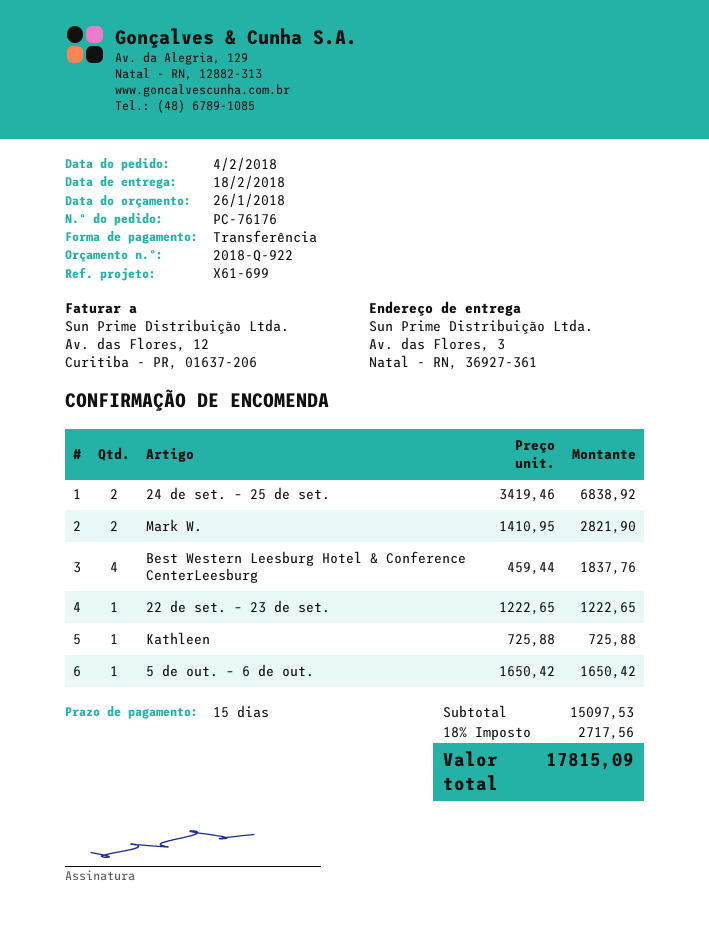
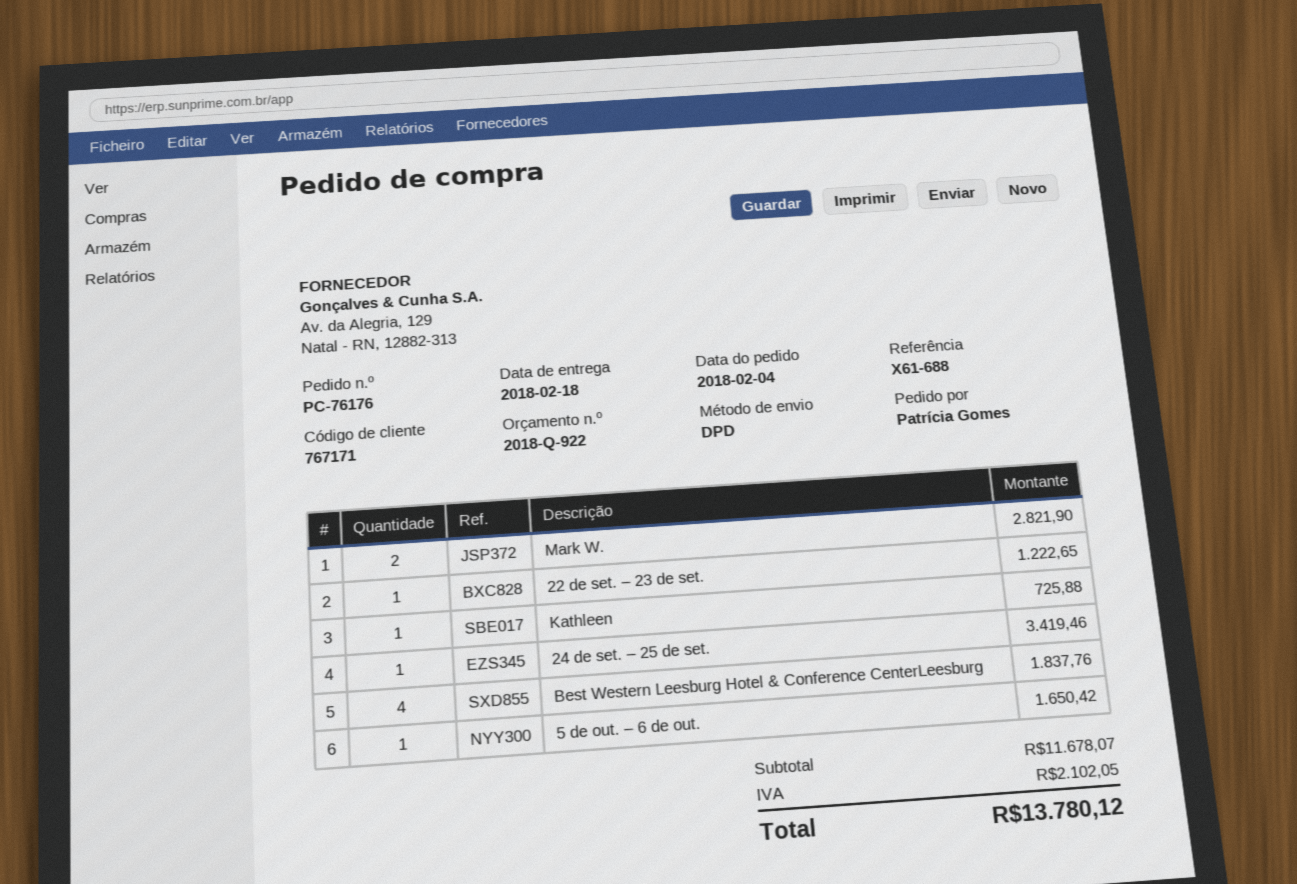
reference: X61-699 -> X61-688
24 de set. – 25 de set.: 2 for 6838.92 -> 1 for 3419.46
subtotal: 15097.53 -> 11678.07
tax: 2717.56 -> 2102.05
total: 17815.09 -> 13780.12

